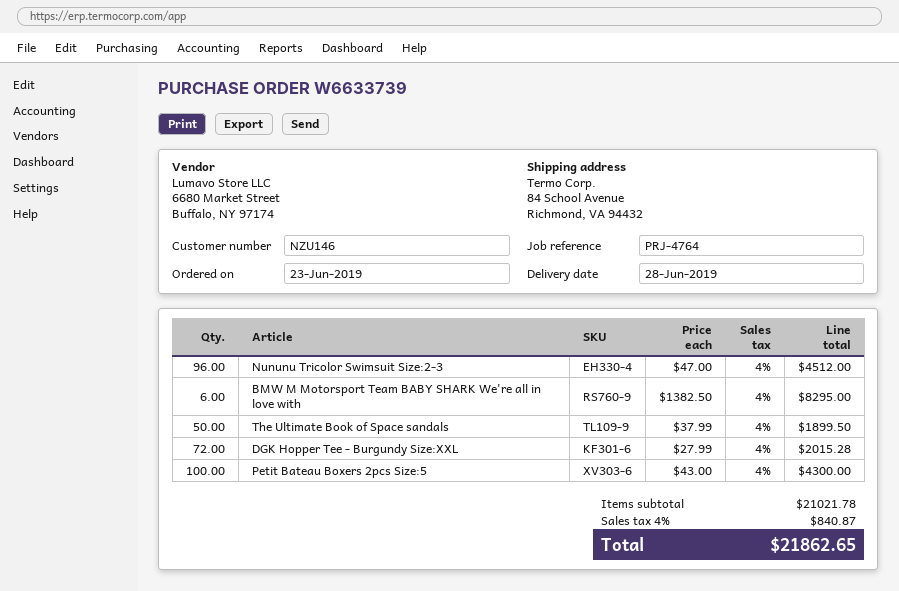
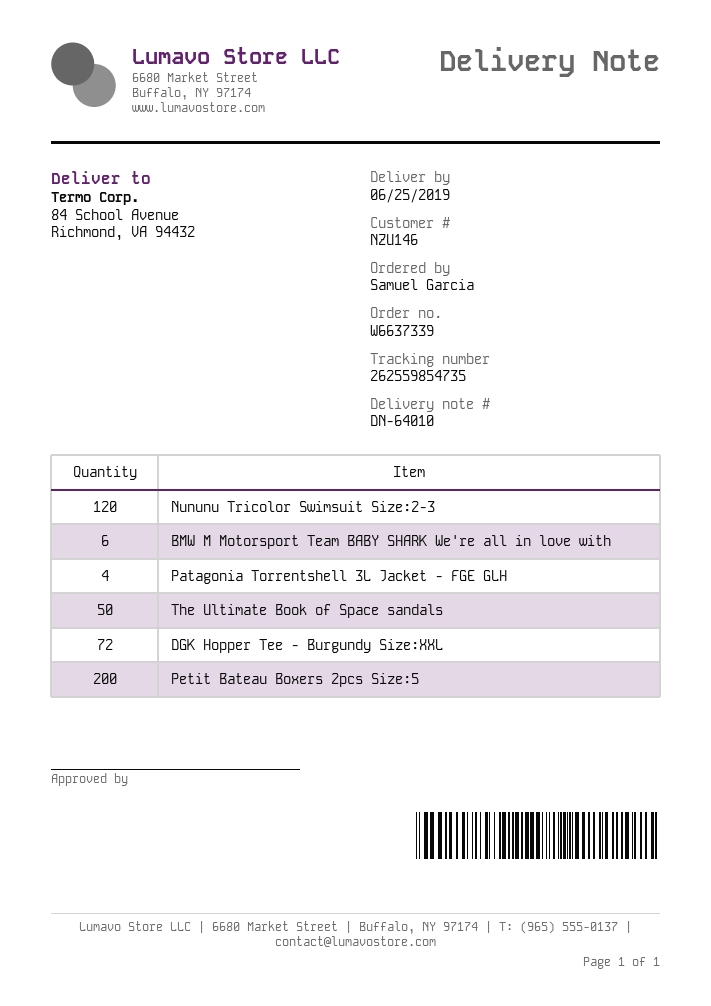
order number: W6633739 -> W6637339
delivery date: 2019-06-28 -> 2019-06-25
Nununu Tricolor Swimsuit Size:2-3: 96 -> 120
Petit Bateau Boxers 2pcs Size:5: 100 -> 200
Patagonia Torrentshell 3L Jacket - FGE GLH: none -> 4

